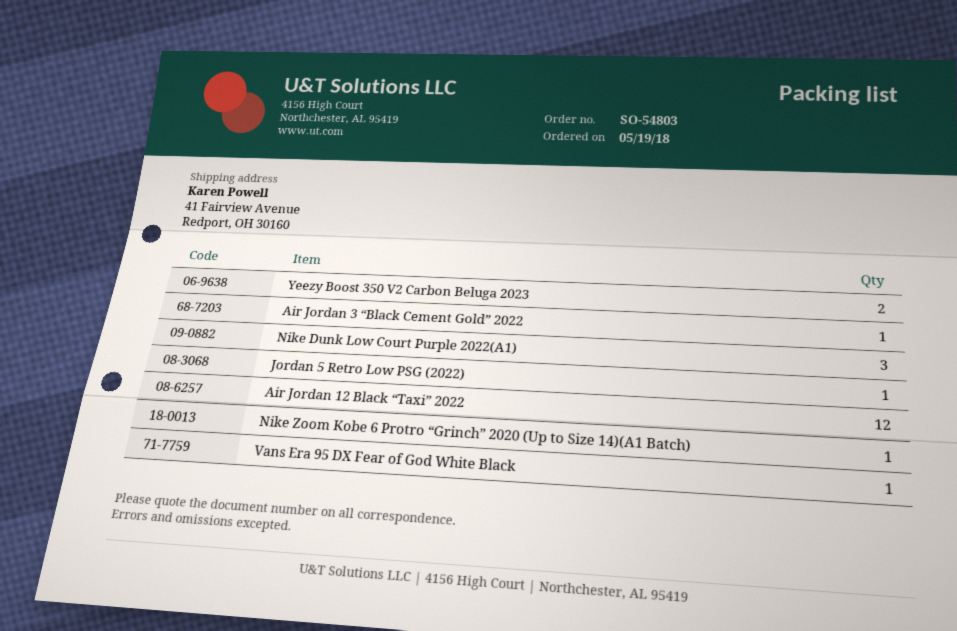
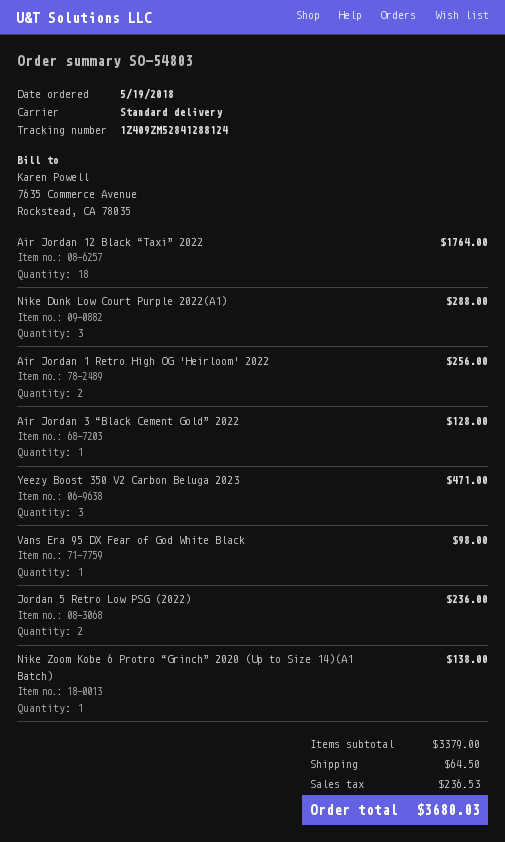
Yeezy Boost 350 V2 Carbon Beluga 2023: 2 -> 3
Jordan 5 Retro Low PSG (2022): 1 -> 2
Air Jordan 12 Black “Taxi” 2022: 12 -> 18
Air Jordan 1 Retro High OG 'Heirloom' 2022: none -> 2

